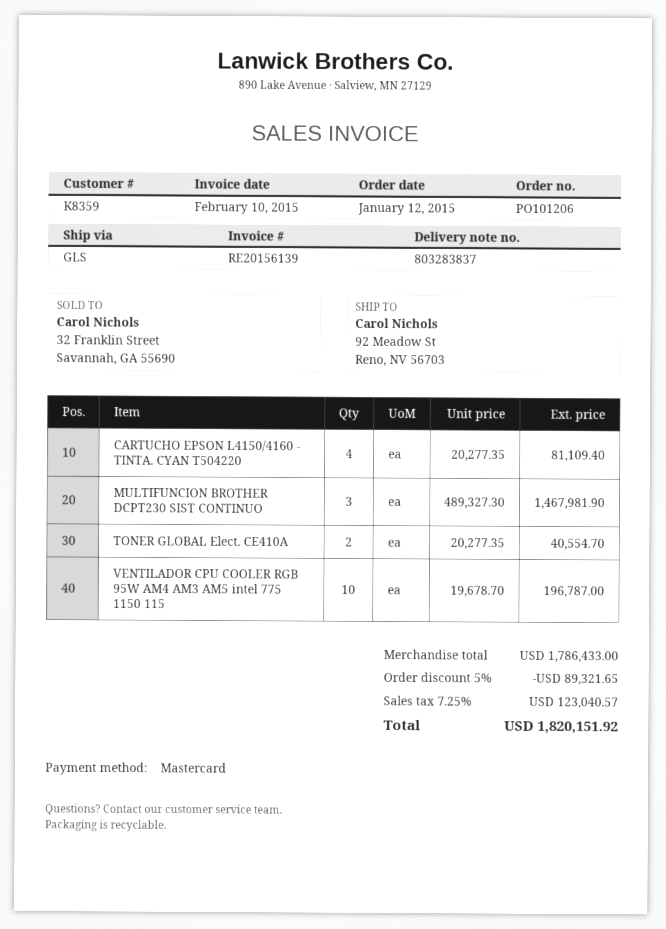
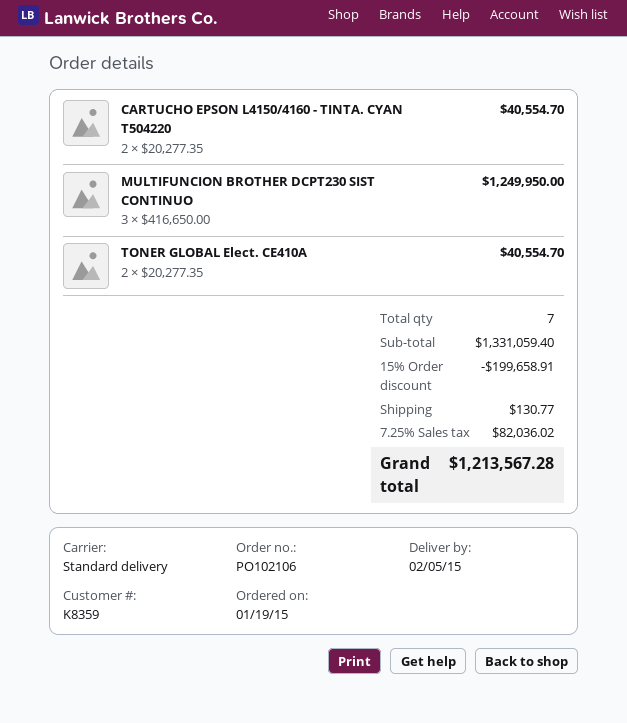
order number: PO101206 -> PO102106
order date: 2015-01-12 -> 2015-01-19
shipping method: GLS -> standard
CARTUCHO EPSON L4150/4160 - TINTA. CYAN T504220: 4 x 20277.35 = 81109.40 -> 2 x 20277.35 = 40554.70
MULTIFUNCION BROTHER DCPT230 SIST CONTINUO: 3 x 489327.30 = 1467981.90 -> 3 x 416650.00 = 1249950.00
VENTILADOR CPU COOLER RGB 95W AM4 AM3 AM5 intel 775 1150 115: 10 x 19678.70 = 196787.00 -> none
subtotal: 1786433.00 -> 1331059.40
discount: 5% = 89321.65 -> 15% = 199658.91
shipping: none -> 130.77
tax: 7.25% = 123040.57 -> 7.25% = 82036.02
total: 1820151.92 -> 1213567.28

